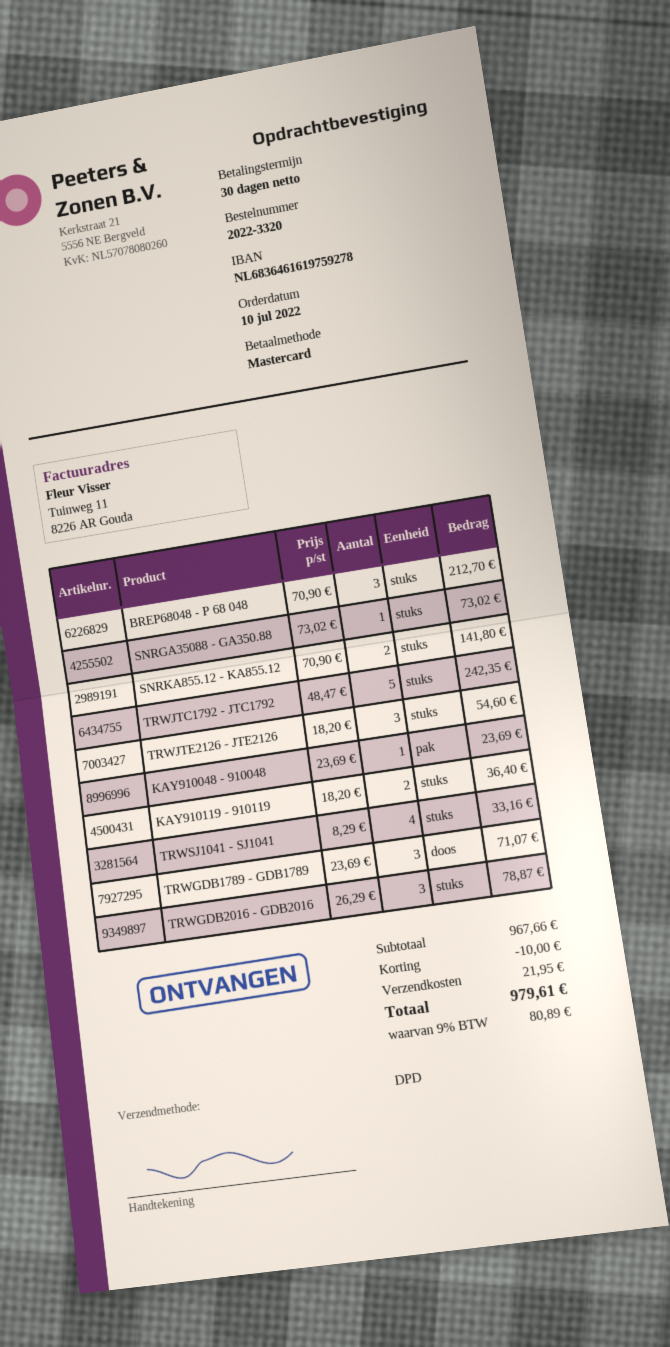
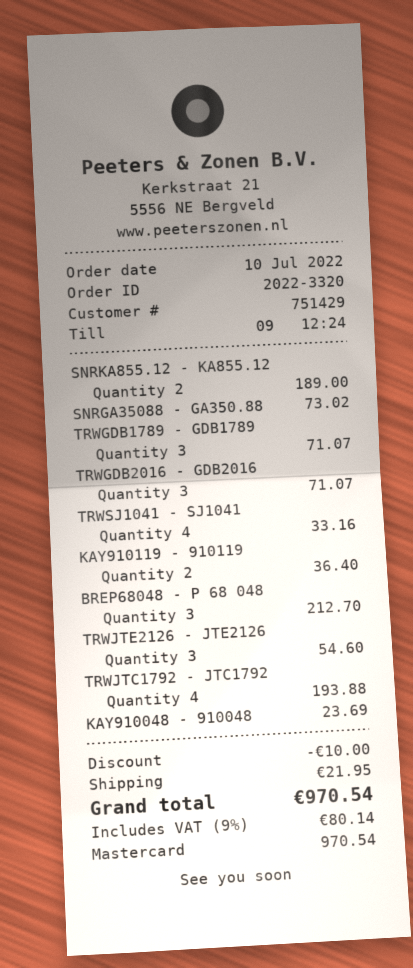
SNRKA855.12 - KA855.12: 2 for 141.80 -> 2 for 189.00
TRWJTC1792 - JTC1792: 5 for 242.35 -> 4 for 193.88
TRWGDB2016 - GDB2016: 3 for 78.87 -> 3 for 71.07
tax: 9% = 80.89 -> 9% = 80.14
total: 979.61 -> 970.54

